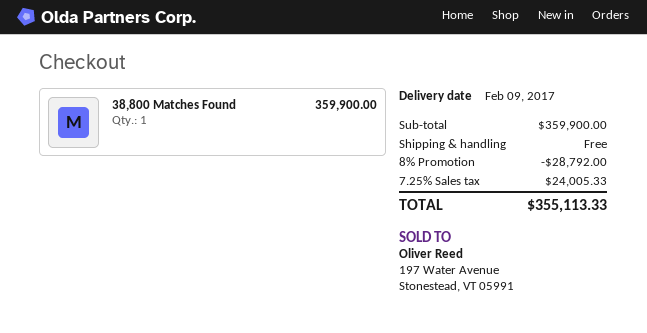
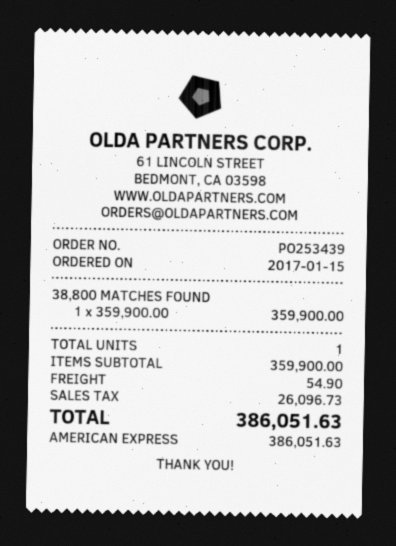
discount: 8% = 28792.00 -> none
shipping: 0.00 -> 54.90
tax: 24005.33 -> 26096.73
total: 355113.33 -> 386051.63

